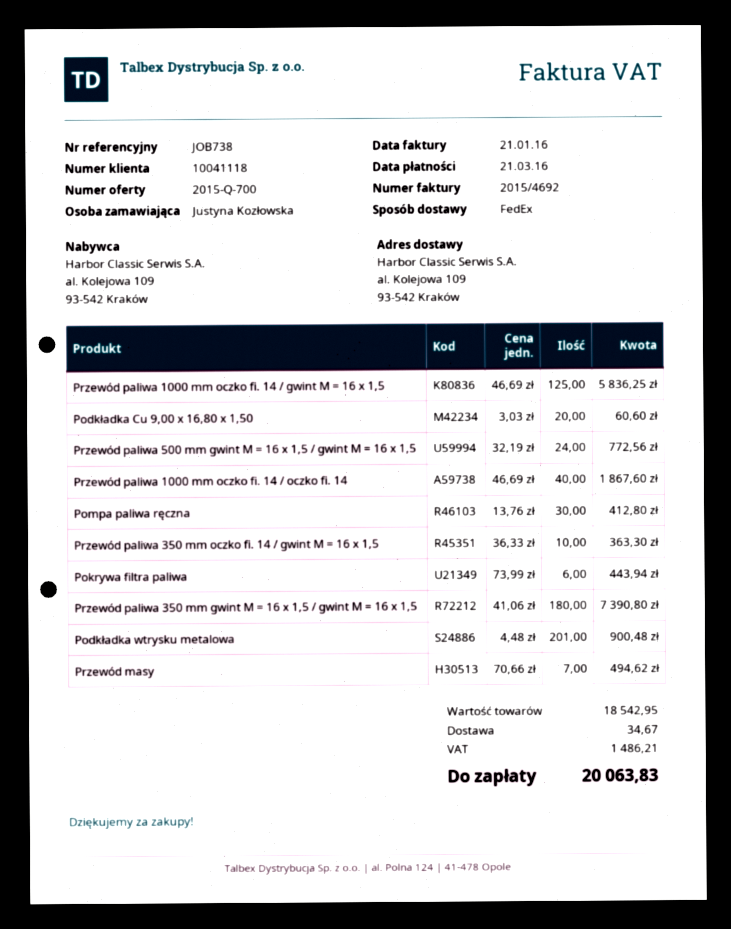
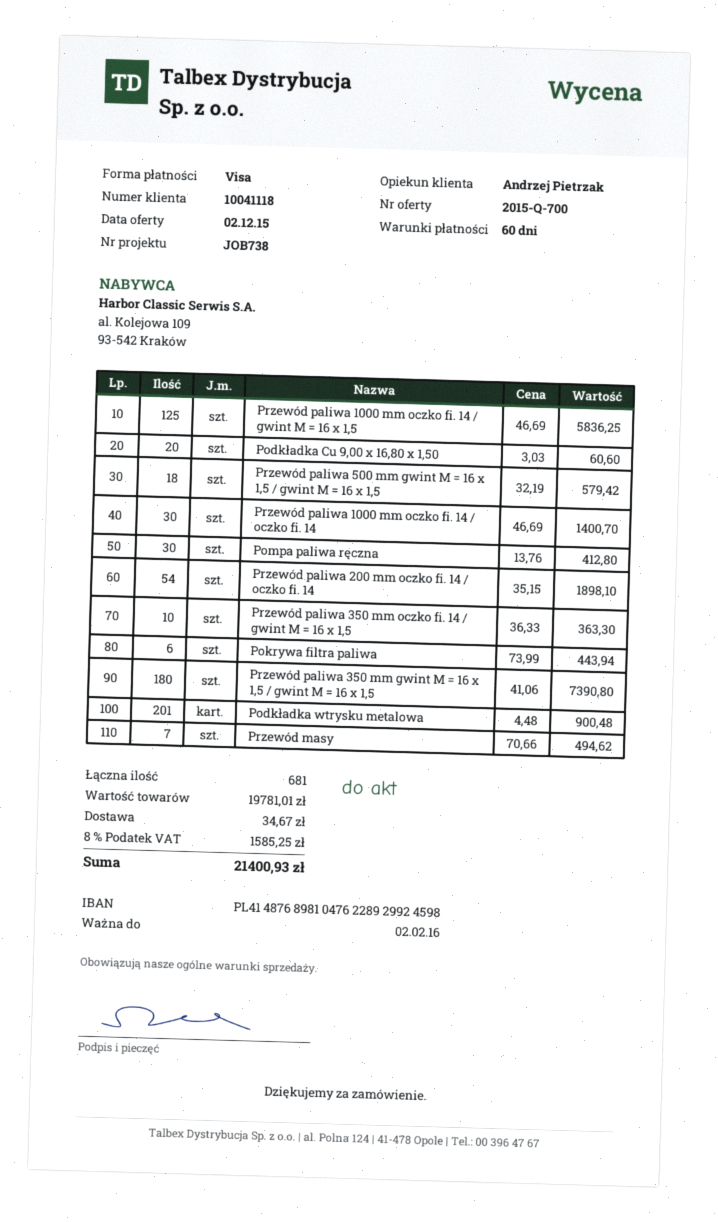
Przewód paliwa 500 mm gwint M = 16 x 1,5 / gwint M = 16 x 1,5: 24 x 32.19 = 772.56 -> 18 x 32.19 = 579.42
Przewód paliwa 1000 mm oczko fi. 14 / oczko fi. 14: 40 x 46.69 = 1867.60 -> 30 x 46.69 = 1400.70
Przewód paliwa 200 mm oczko fi. 14 / oczko fi. 14: none -> 54 x 35.15 = 1898.10
subtotal: 18542.95 -> 19781.01
tax: 1486.21 -> 1585.25
total: 20063.83 -> 21400.93

